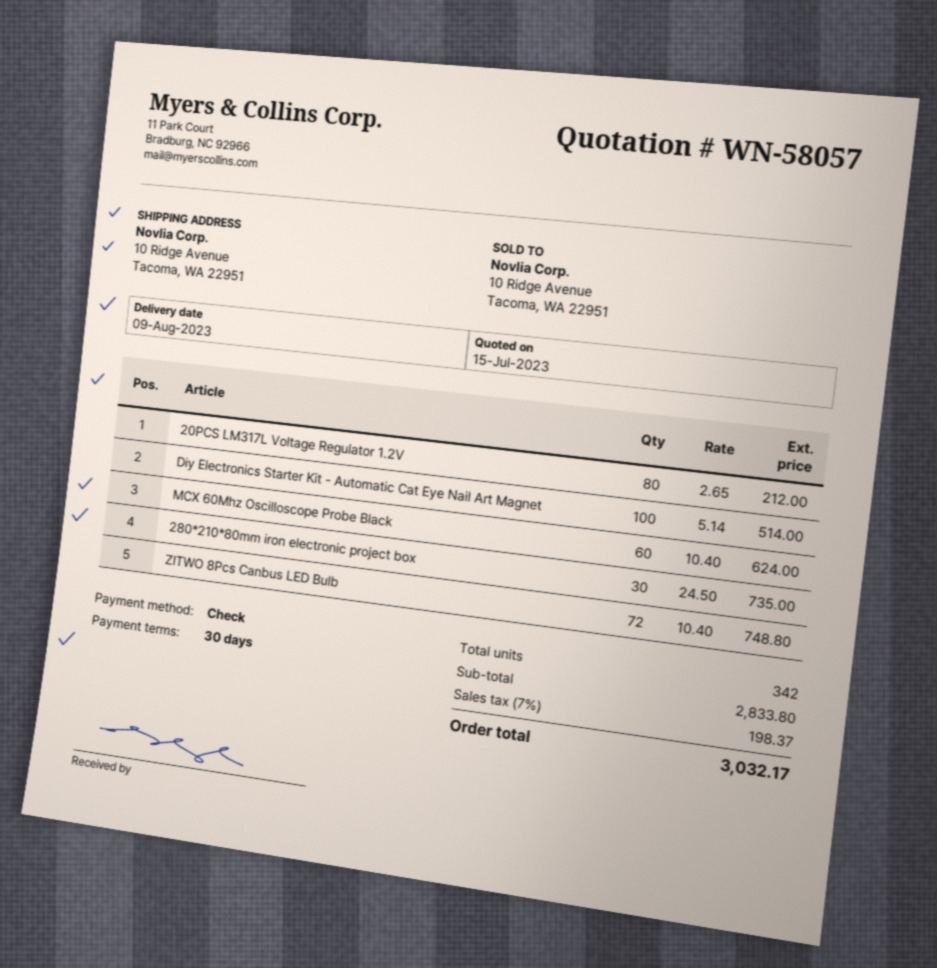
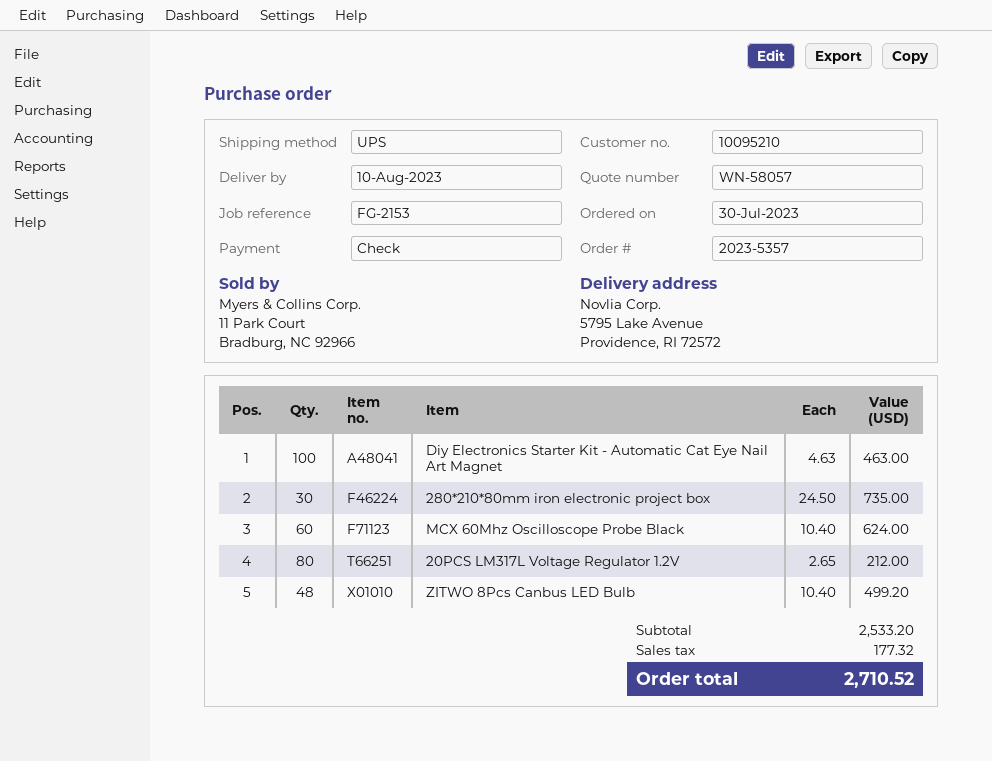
delivery date: 2023-08-09 -> 2023-08-10
ship to: 10 Ridge Avenue, Tacoma, WA 22951 -> 5795 Lake Avenue, Providence, RI 72572
Diy Electronics Starter Kit - Automatic Cat Eye Nail Art Magnet: 100 x 5.14 = 514.00 -> 100 x 4.63 = 463.00
ZITWO 8Pcs Canbus LED Bulb: 72 x 10.40 = 748.80 -> 48 x 10.40 = 499.20
subtotal: 2833.80 -> 2533.20
tax: 198.37 -> 177.32
total: 3032.17 -> 2710.52

